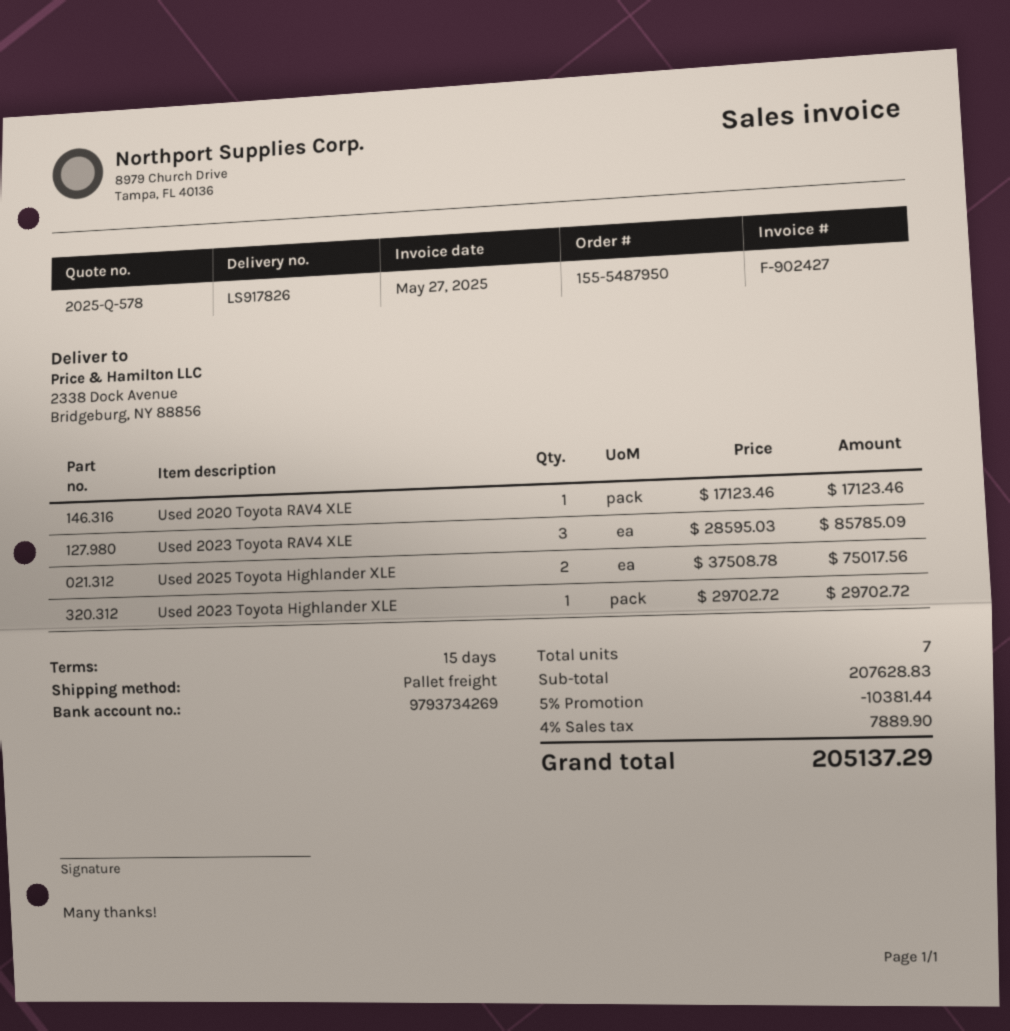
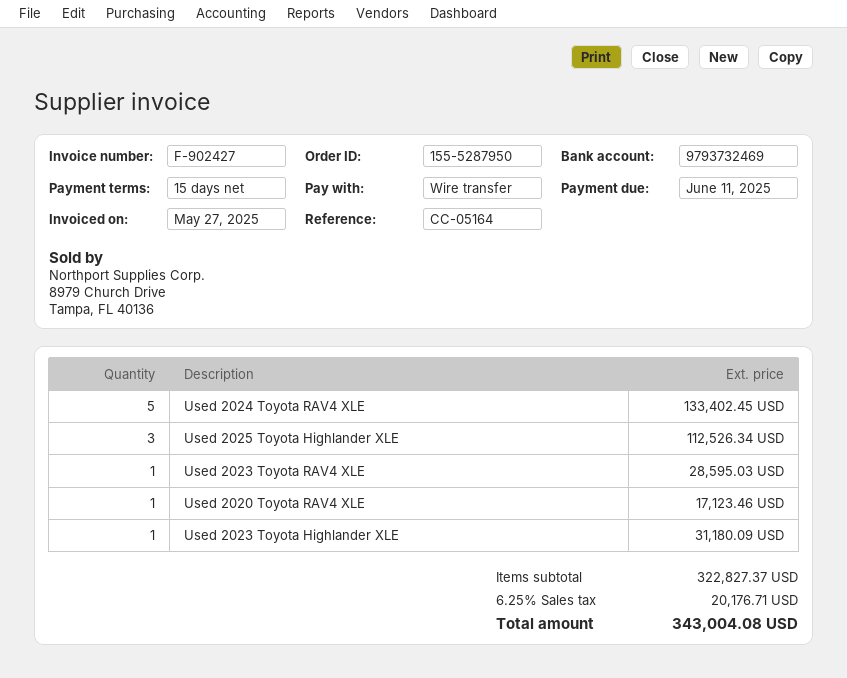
order number: 155-5487950 -> 155-5287950
bank account: 9793734269 -> 9793732469
Used 2023 Toyota RAV4 XLE: 3 for 85785.09 -> 1 for 28595.03
Used 2025 Toyota Highlander XLE: 2 for 75017.56 -> 3 for 112526.34
Used 2023 Toyota Highlander XLE: 1 for 29702.72 -> 1 for 31180.09
Used 2024 Toyota RAV4 XLE: none -> 5 for 133402.45
subtotal: 207628.83 -> 322827.37
discount: 5% = 10381.44 -> none
tax: 4% = 7889.90 -> 6.25% = 20176.71
total: 205137.29 -> 343004.08

